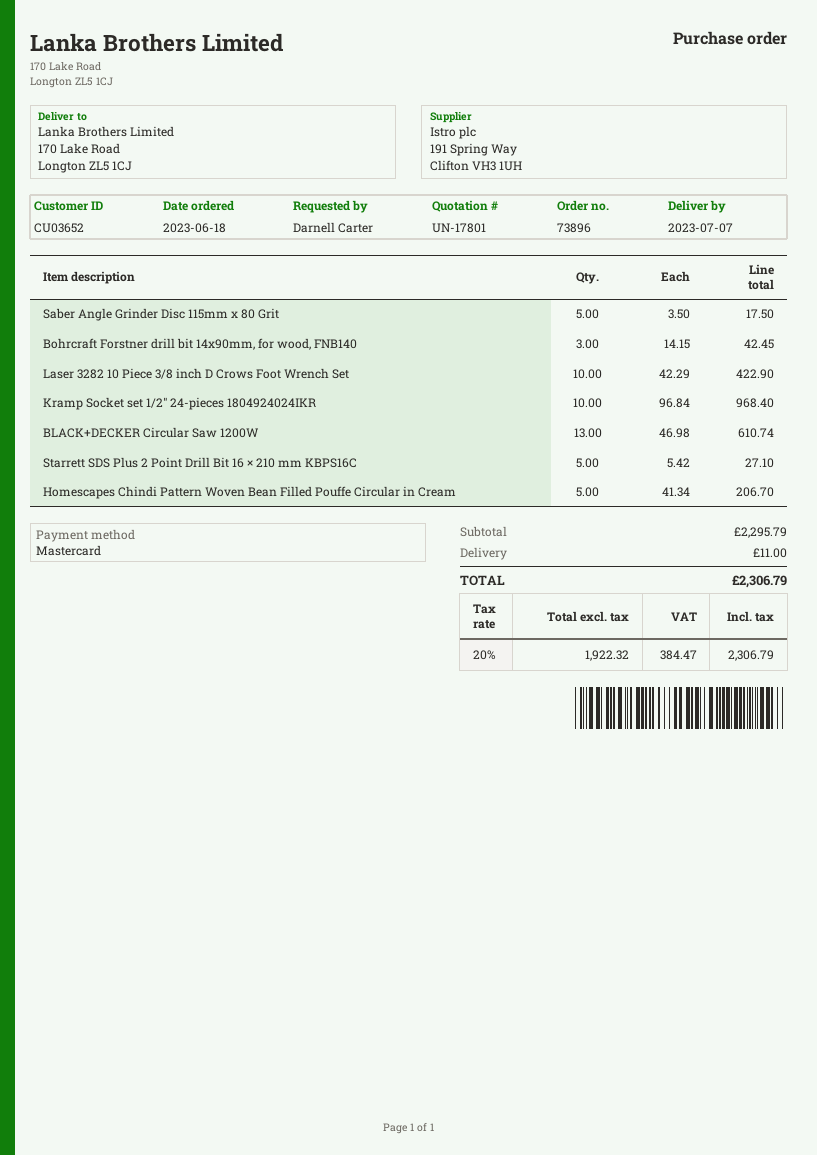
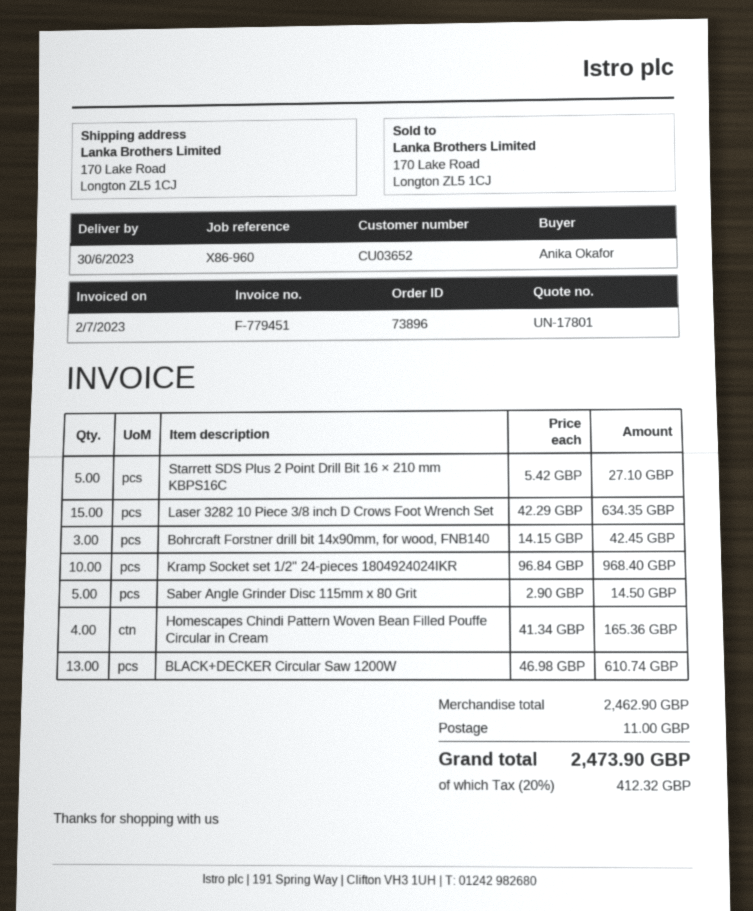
delivery date: 2023-07-07 -> 2023-06-30
ordered by: Darnell Carter -> Anika Okafor
Saber Angle Grinder Disc 115mm x 80 Grit: 5 x 3.50 = 17.50 -> 5 x 2.90 = 14.50
Laser 3282 10 Piece 3/8 inch D Crows Foot Wrench Set: 10 x 42.29 = 422.90 -> 15 x 42.29 = 634.35
Homescapes Chindi Pattern Woven Bean Filled Pouffe Circular in Cream: 5 x 41.34 = 206.70 -> 4 x 41.34 = 165.36
subtotal: 2295.79 -> 2462.90
tax: 20% = 384.47 -> 20% = 412.32
total: 2306.79 -> 2473.90

